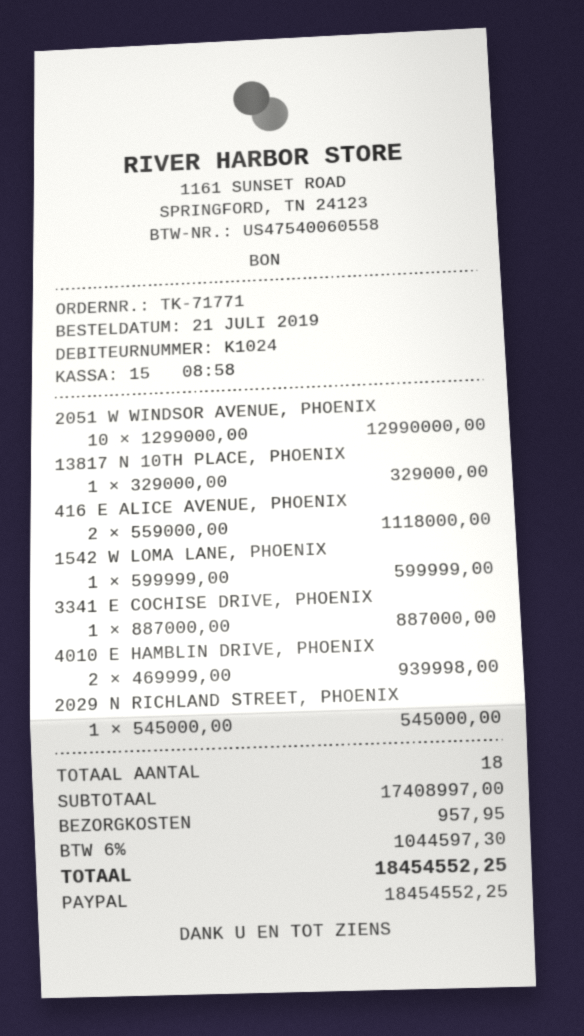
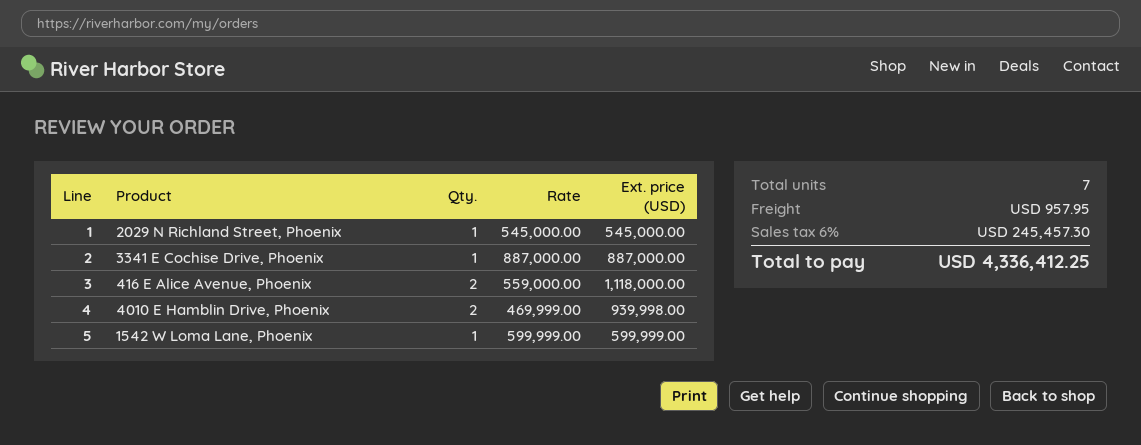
2051 W WINDSOR AVENUE, PHOENIX: 10 x 1299000.00 = 12990000.00 -> none
13817 N 10TH PLACE, PHOENIX: 1 x 329000.00 = 329000.00 -> none
total quantity: 18 -> 7
tax: 6% = 1044597.30 -> 6% = 245457.30
total: 18454552.25 -> 4336412.25

